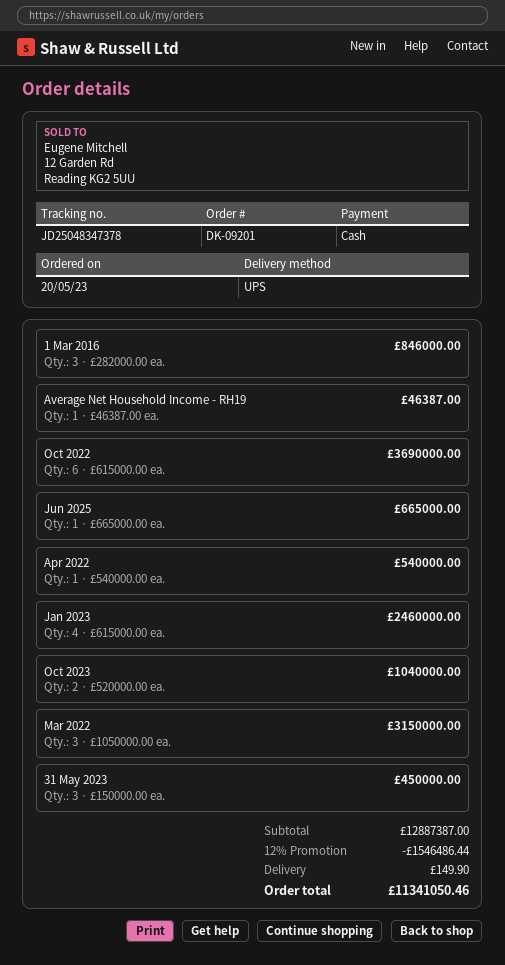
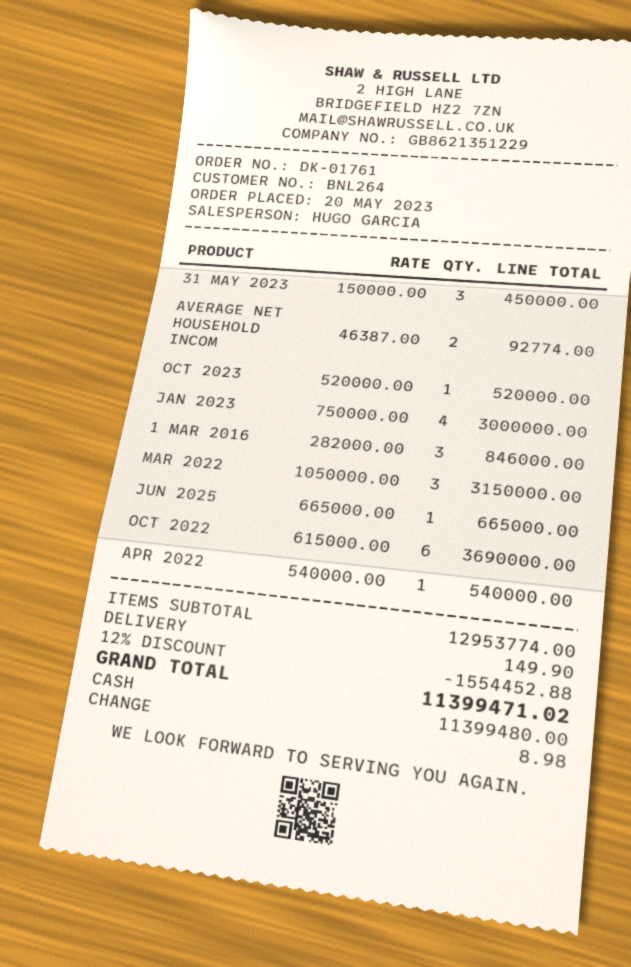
order number: DK-09201 -> DK-01761
Average Net Household Income - RH19: 1 x 46387.00 = 46387.00 -> 2 x 46387.00 = 92774.00
Jan 2023: 4 x 615000.00 = 2460000.00 -> 4 x 750000.00 = 3000000.00
Oct 2023: 2 x 520000.00 = 1040000.00 -> 1 x 520000.00 = 520000.00
subtotal: 12887387.00 -> 12953774.00
discount: 12% = 1546486.44 -> 12% = 1554452.88
total: 11341050.46 -> 11399471.02

